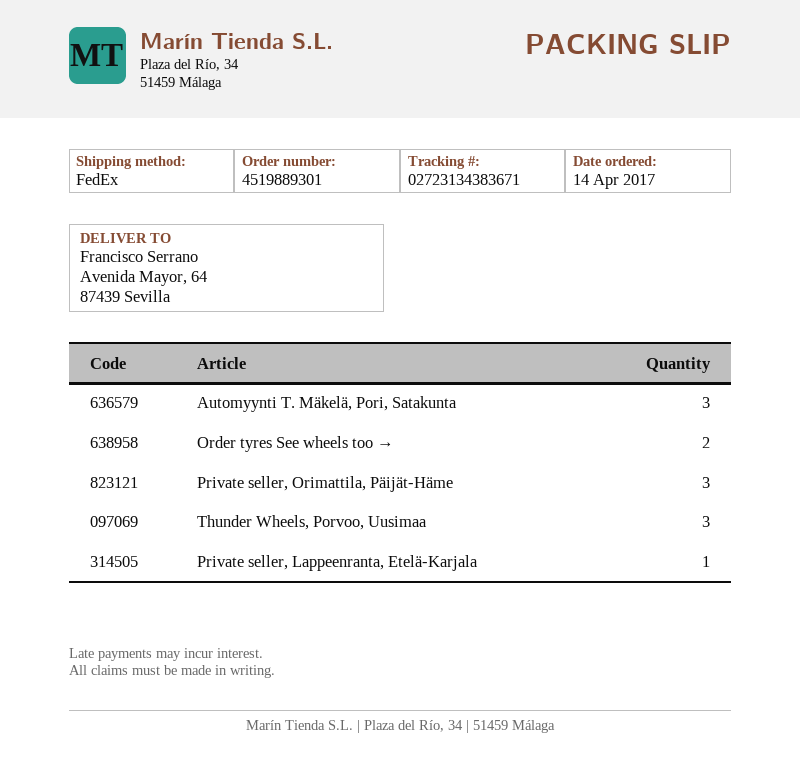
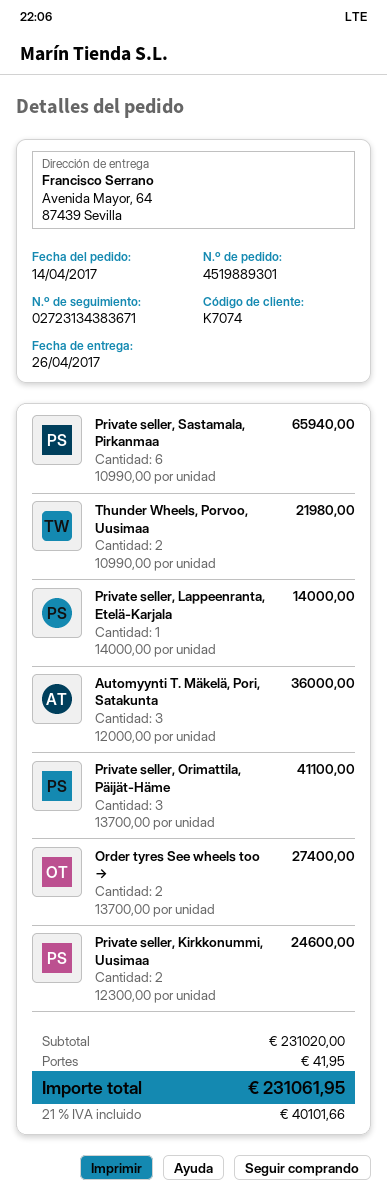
Thunder Wheels, Porvoo, Uusimaa: 3 -> 2
Private seller, Sastamala, Pirkanmaa: none -> 6
Private seller, Kirkkonummi, Uusimaa: none -> 2

